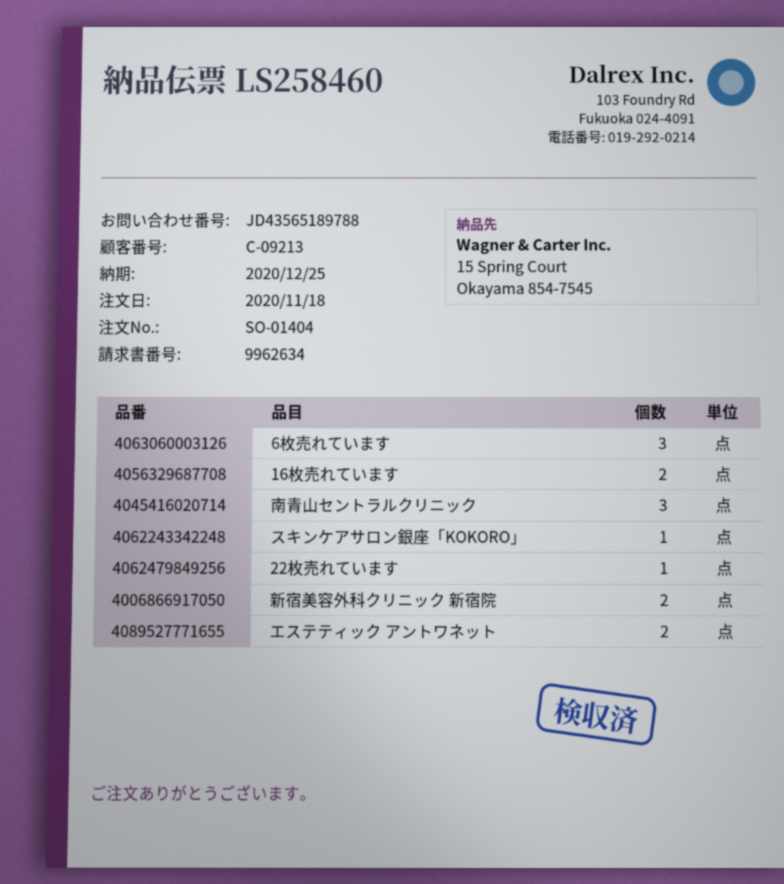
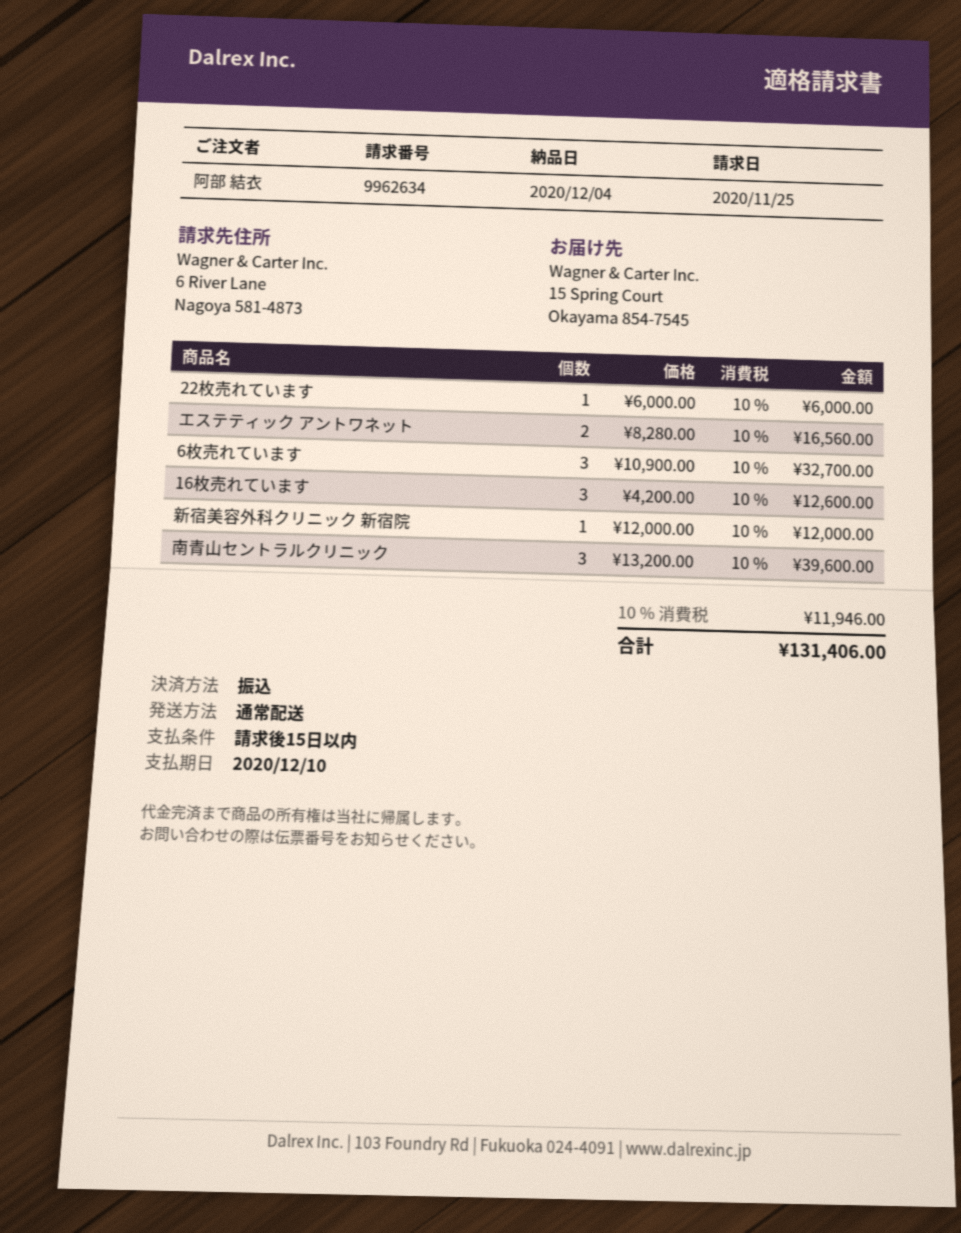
delivery date: 2020-12-25 -> 2020-12-04
16枚売れています: 2 -> 3
スキンケアサロン銀座「KOKORO」: 1 -> none
新宿美容外科クリニック 新宿院: 2 -> 1

